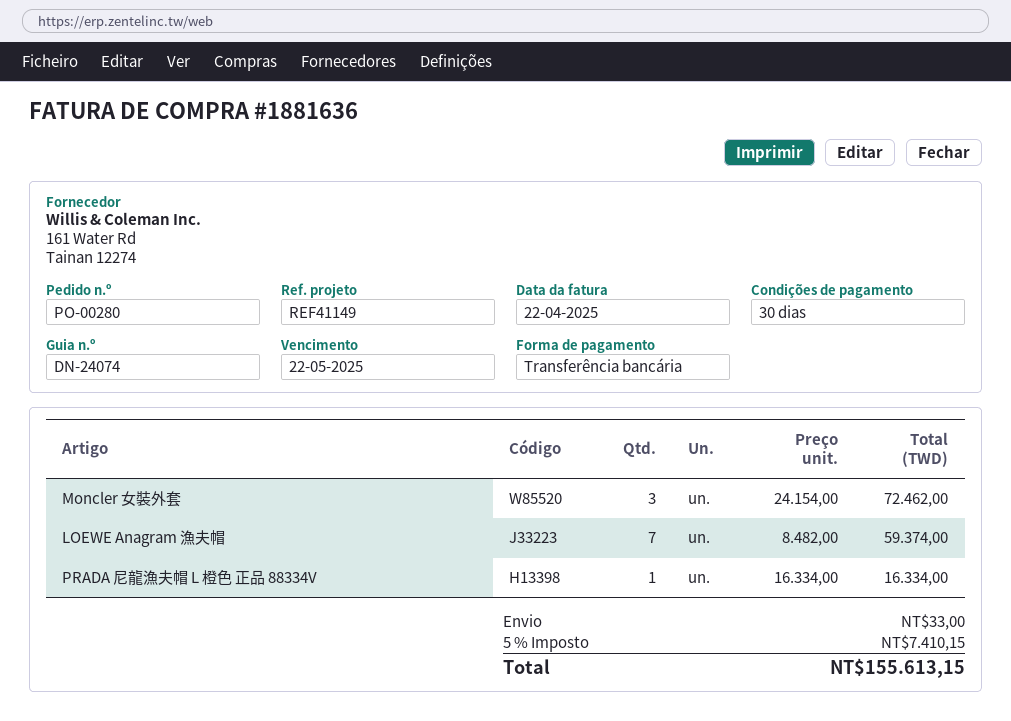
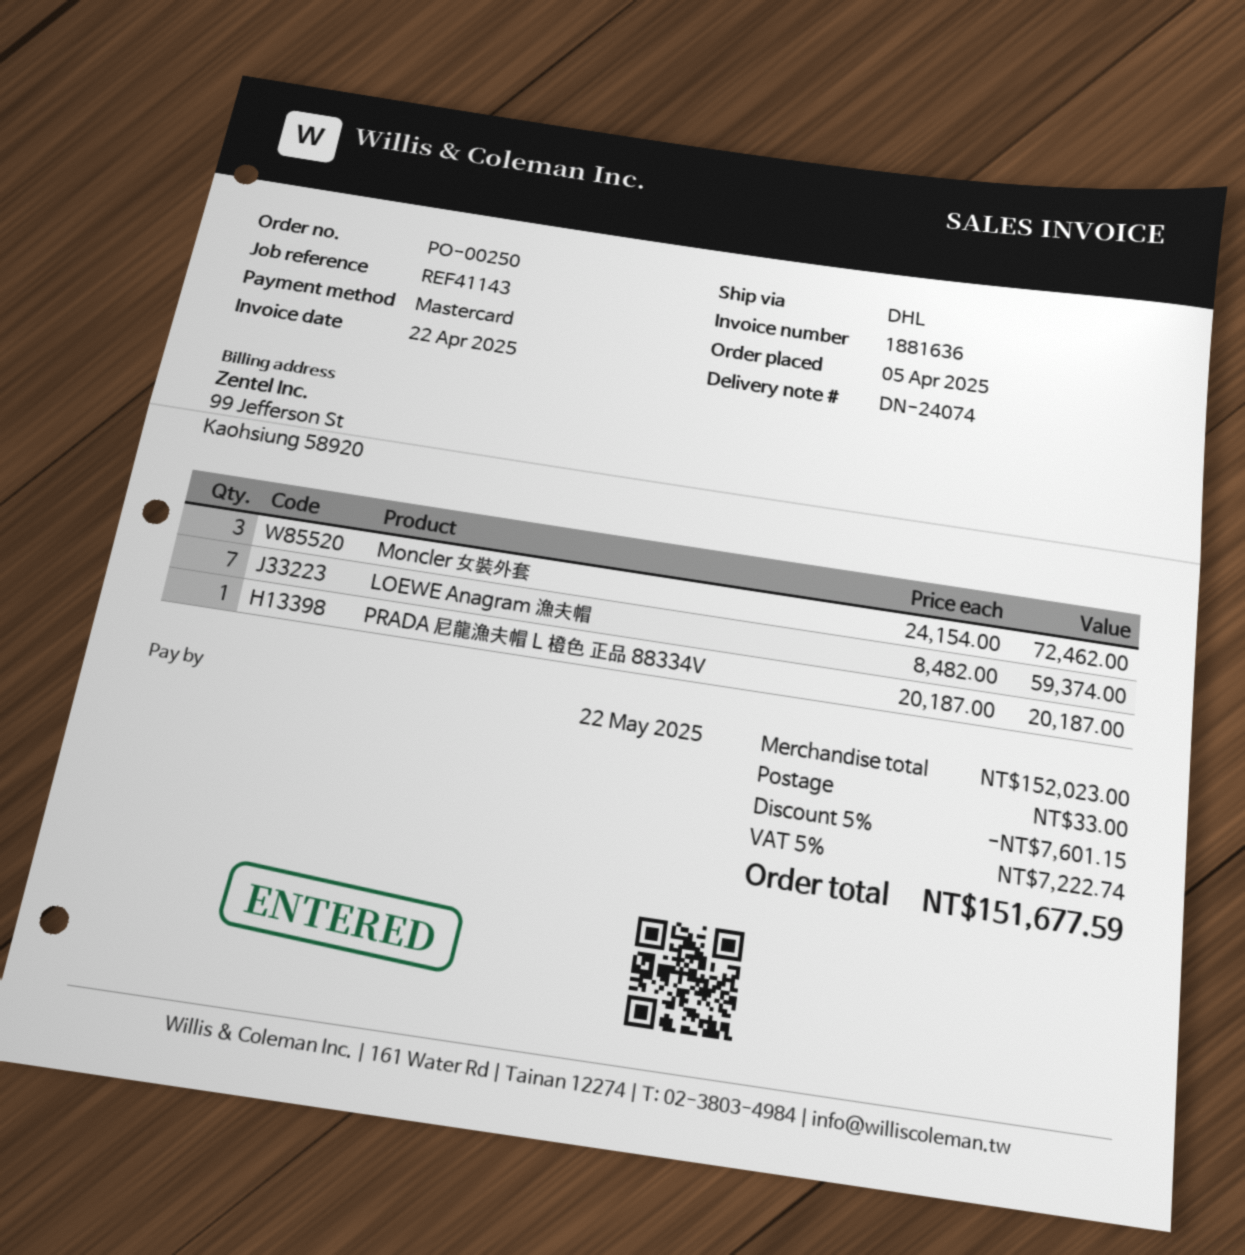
order number: PO-00280 -> PO-00250
reference: REF41149 -> REF41143
payment method: bank transfer -> Mastercard
PRADA 尼龍漁夫帽 L 橙色 正品 88334V: 1 x 16334.00 = 16334.00 -> 1 x 20187.00 = 20187.00
discount: none -> 5% = 7601.15
tax: 5% = 7410.15 -> 5% = 7222.74
total: 155613.15 -> 151677.59

